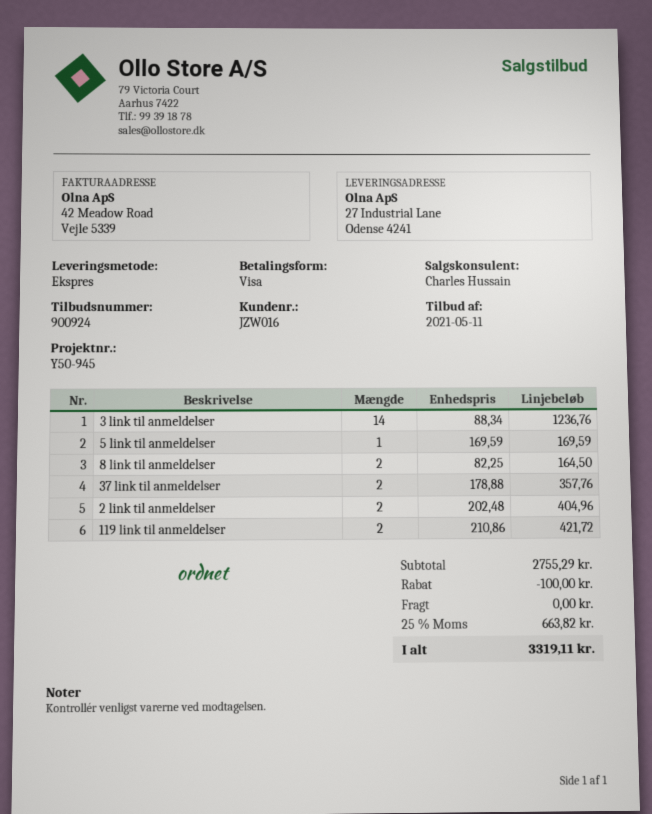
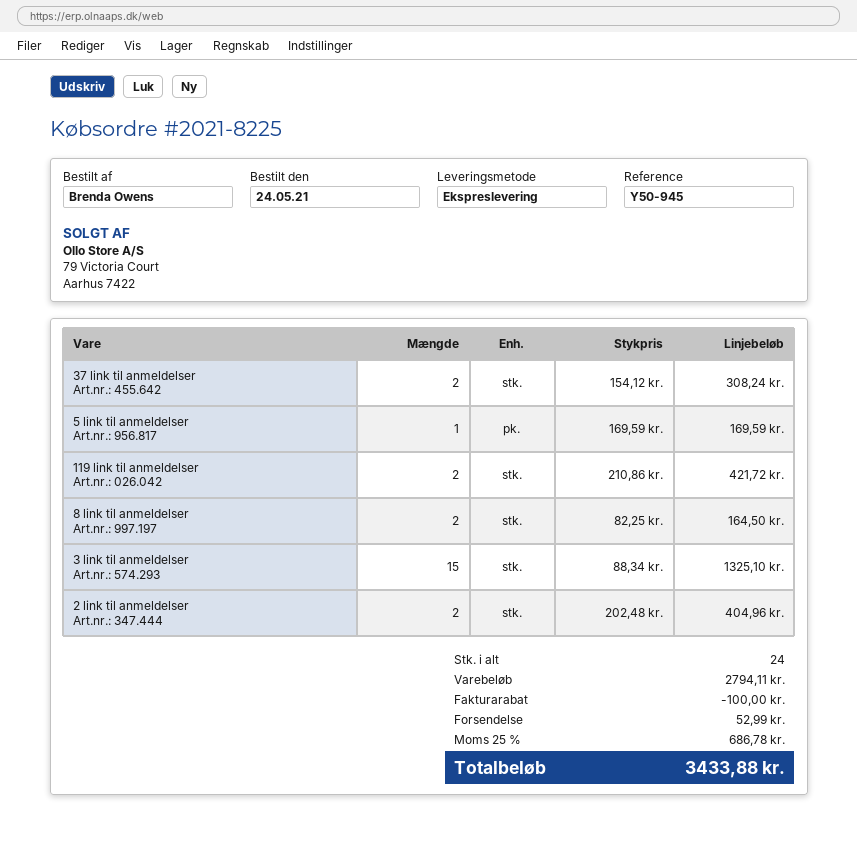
3 link til anmeldelser: 14 x 88.34 = 1236.76 -> 15 x 88.34 = 1325.10
37 link til anmeldelser: 2 x 178.88 = 357.76 -> 2 x 154.12 = 308.24
subtotal: 2755.29 -> 2794.11
shipping: 0.00 -> 52.99
tax: 25% = 663.82 -> 25% = 686.78
total: 3319.11 -> 3433.88

